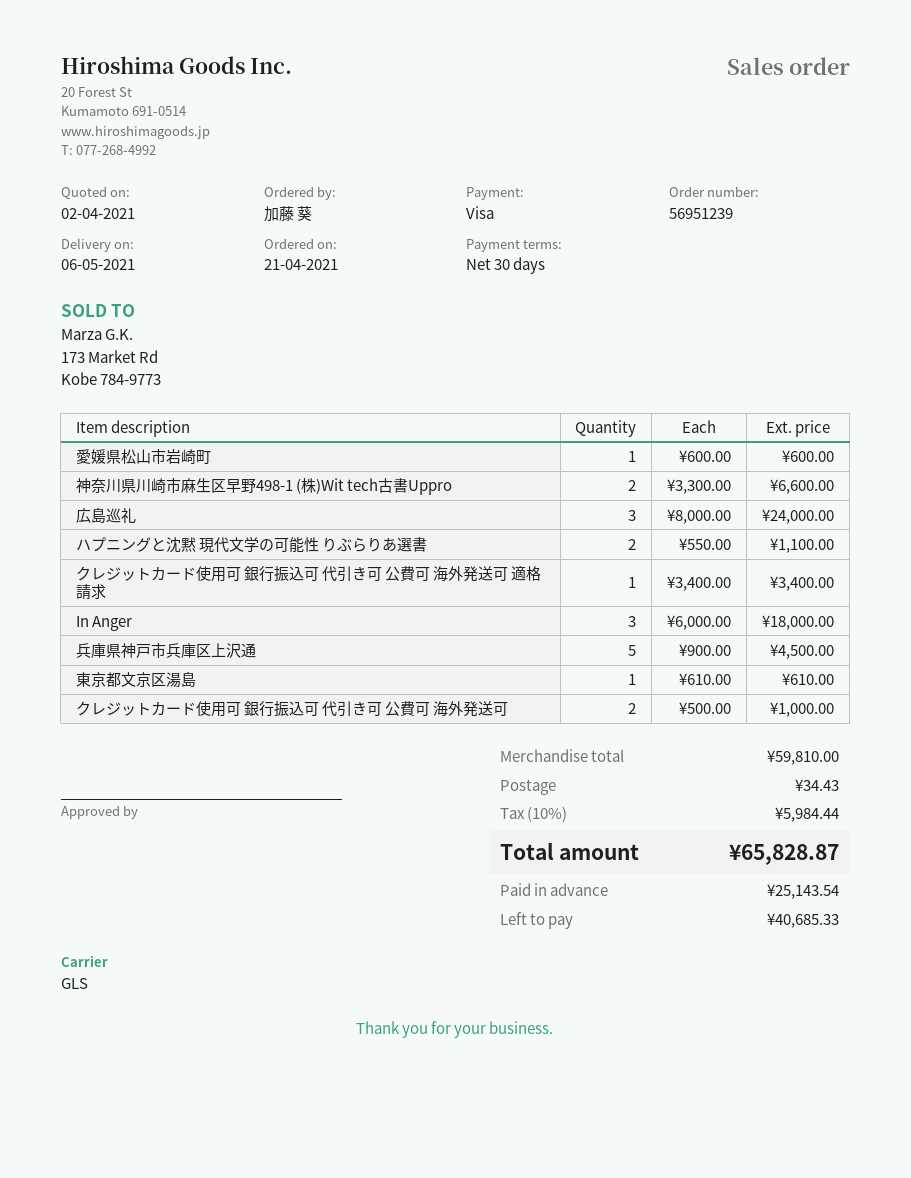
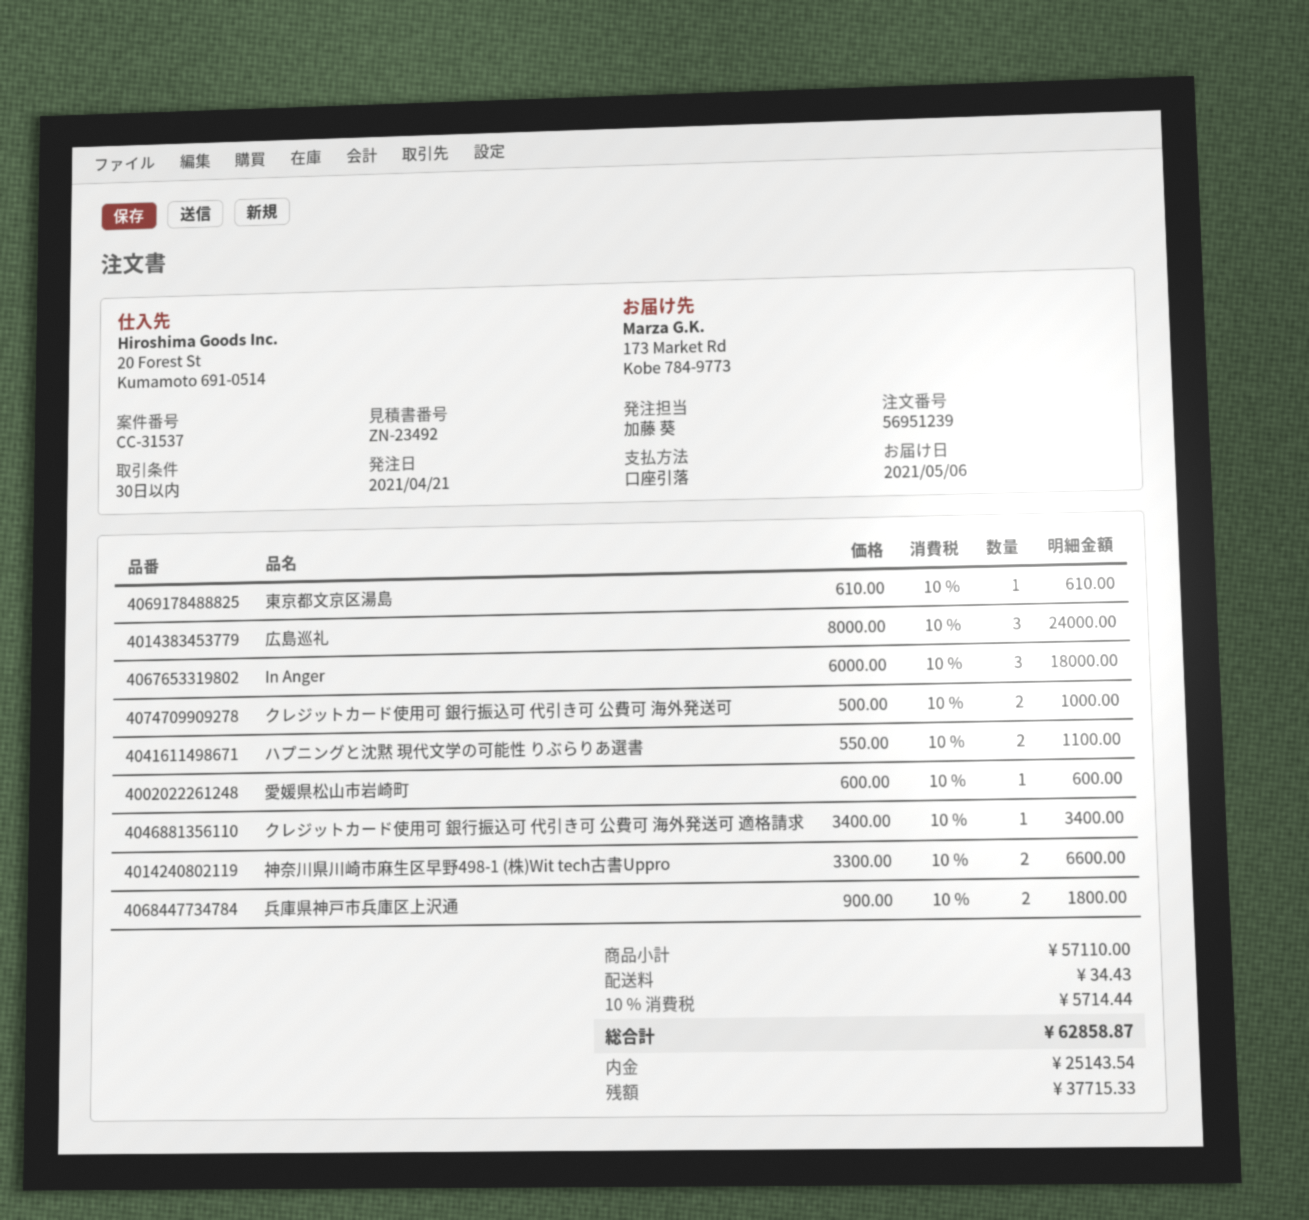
payment method: Visa -> direct debit
兵庫県神戸市兵庫区上沢通: 5 x 900.00 = 4500.00 -> 2 x 900.00 = 1800.00
subtotal: 59810.00 -> 57110.00
tax: 10% = 5984.44 -> 10% = 5714.44
total: 65828.87 -> 62858.87
balance: 40685.33 -> 37715.33

